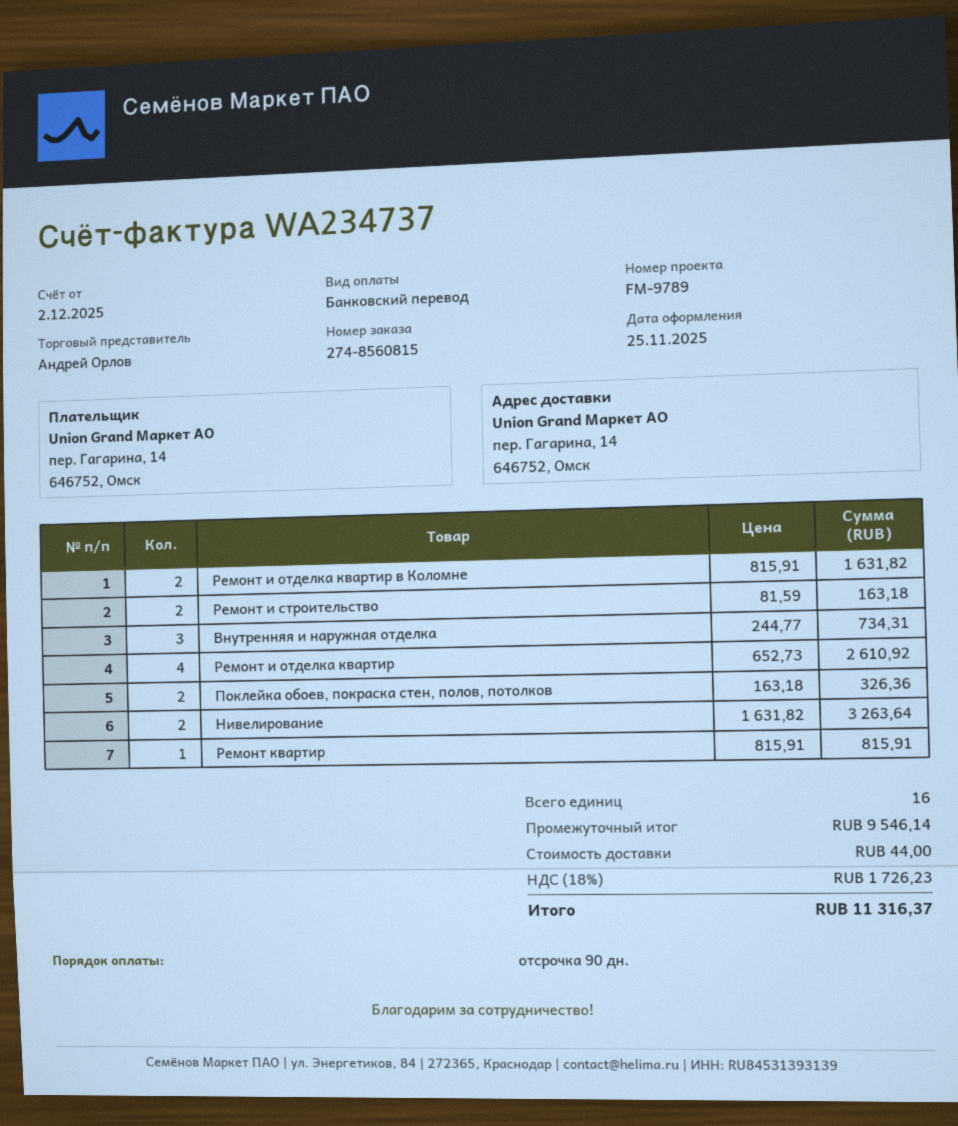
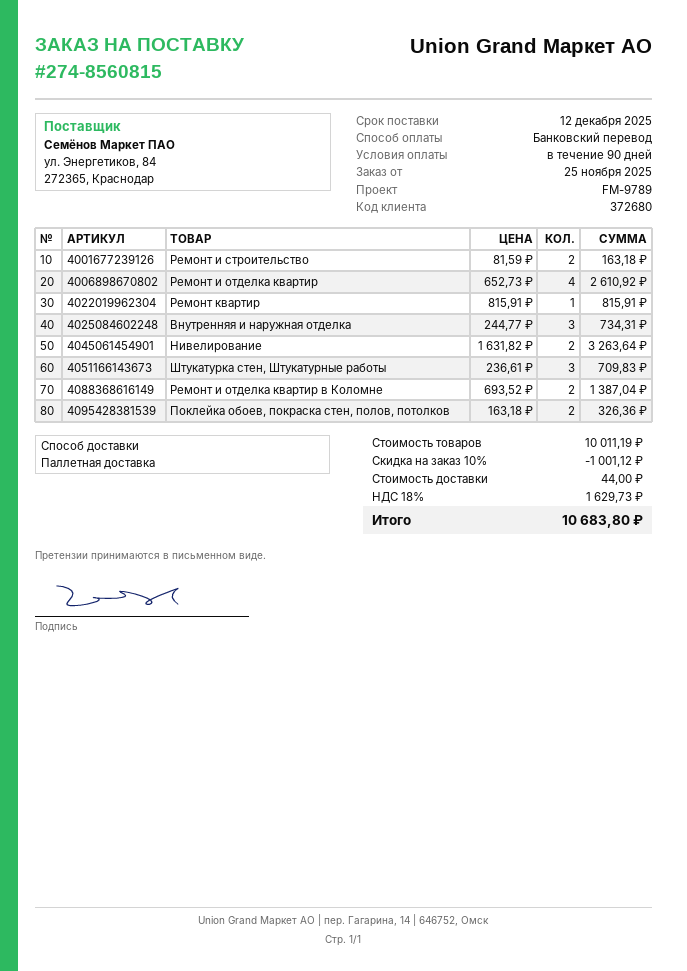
Ремонт и отделка квартир в Коломне: 2 x 815.91 = 1631.82 -> 2 x 693.52 = 1387.04
Штукатурка стен, Штукатурные работы: none -> 3 x 236.61 = 709.83
subtotal: 9546.14 -> 10011.19
discount: none -> 10% = 1001.12
tax: 18% = 1726.23 -> 18% = 1629.73
total: 11316.37 -> 10683.80

